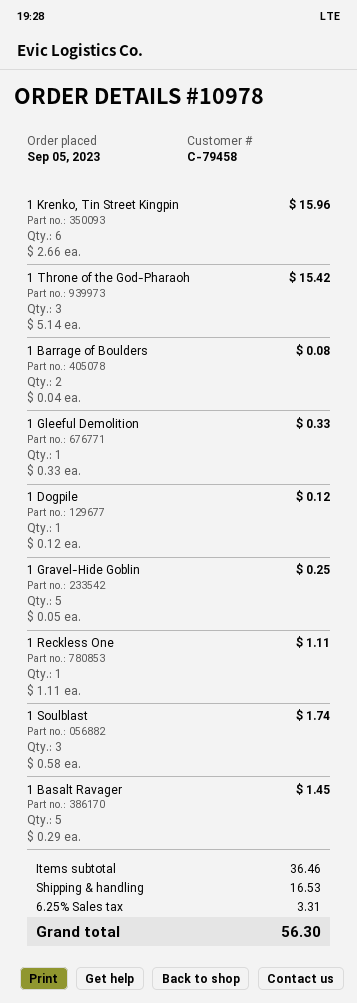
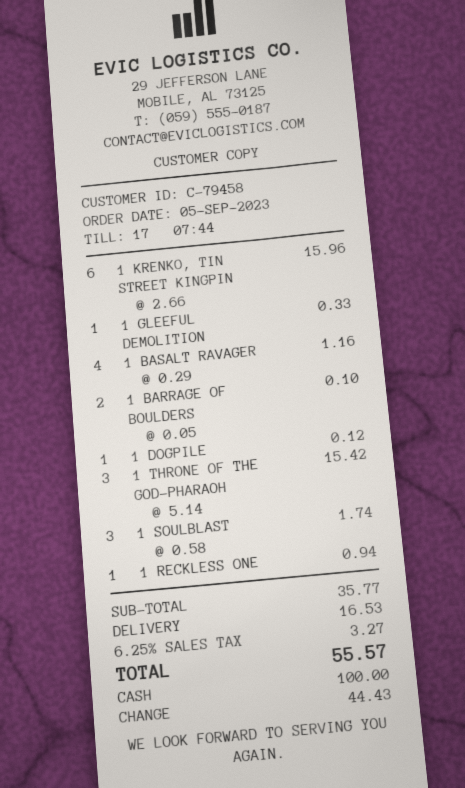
1 Barrage of Boulders: 2 x 0.04 = 0.08 -> 2 x 0.05 = 0.10
1 Gravel-Hide Goblin: 5 x 0.05 = 0.25 -> none
1 Reckless One: 1 x 1.11 = 1.11 -> 1 x 0.94 = 0.94
1 Basalt Ravager: 5 x 0.29 = 1.45 -> 4 x 0.29 = 1.16
subtotal: 36.46 -> 35.77
tax: 6.25% = 3.31 -> 6.25% = 3.27
total: 56.30 -> 55.57

